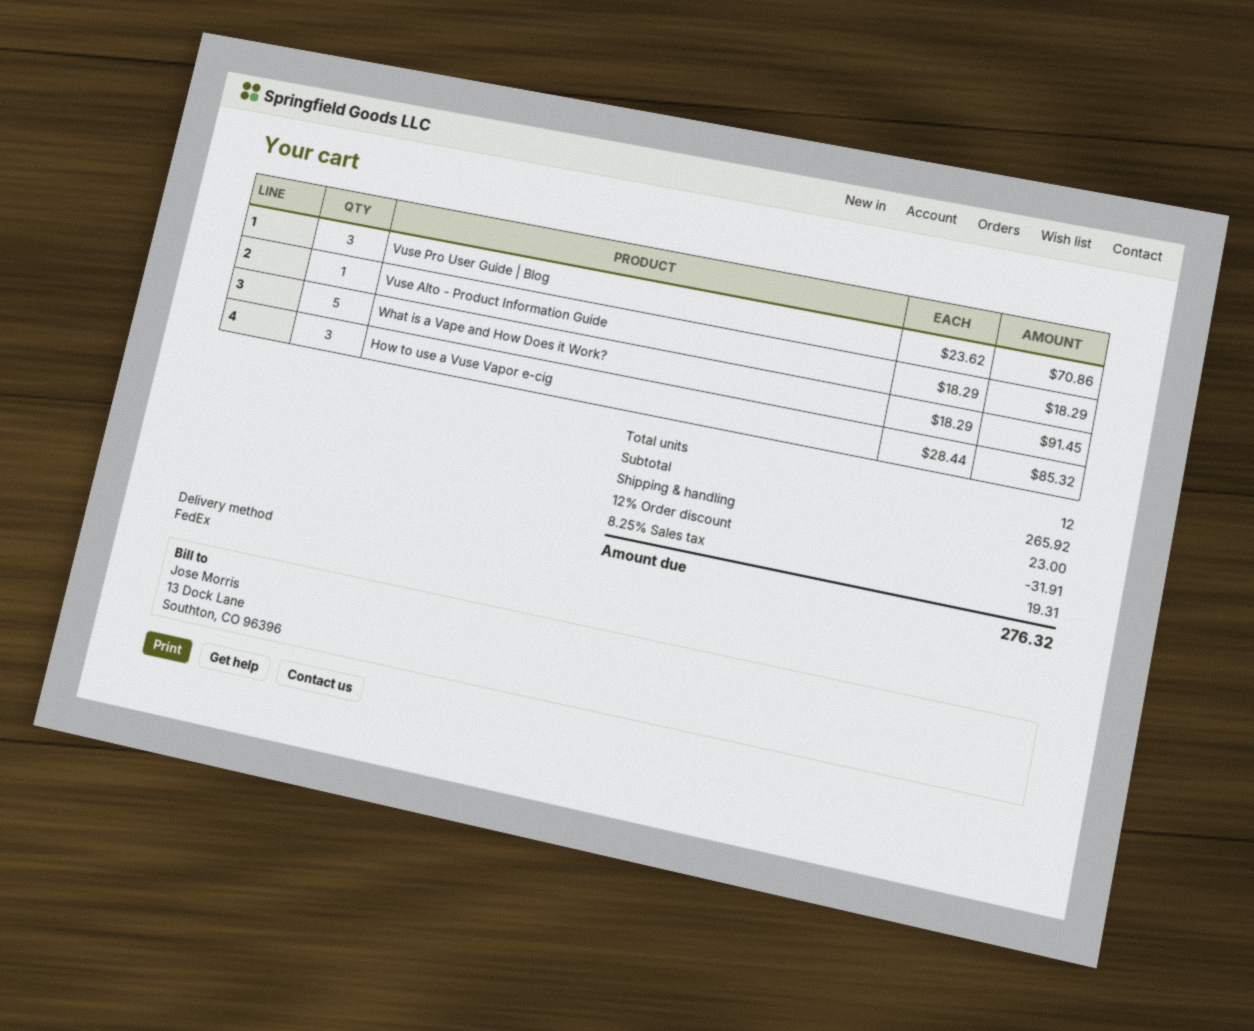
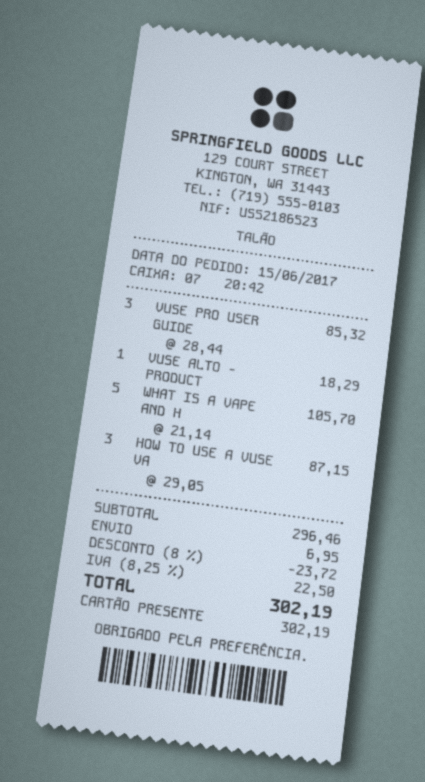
Vuse Pro User Guide | Blog: 3 x 23.62 = 70.86 -> 3 x 28.44 = 85.32
What is a Vape and How Does it Work?: 5 x 18.29 = 91.45 -> 5 x 21.14 = 105.70
How to use a Vuse Vapor e-cig: 3 x 28.44 = 85.32 -> 3 x 29.05 = 87.15
subtotal: 265.92 -> 296.46
discount: 12% = 31.91 -> 8% = 23.72
shipping: 23.00 -> 6.95
tax: 8.25% = 19.31 -> 8.25% = 22.50
total: 276.32 -> 302.19

